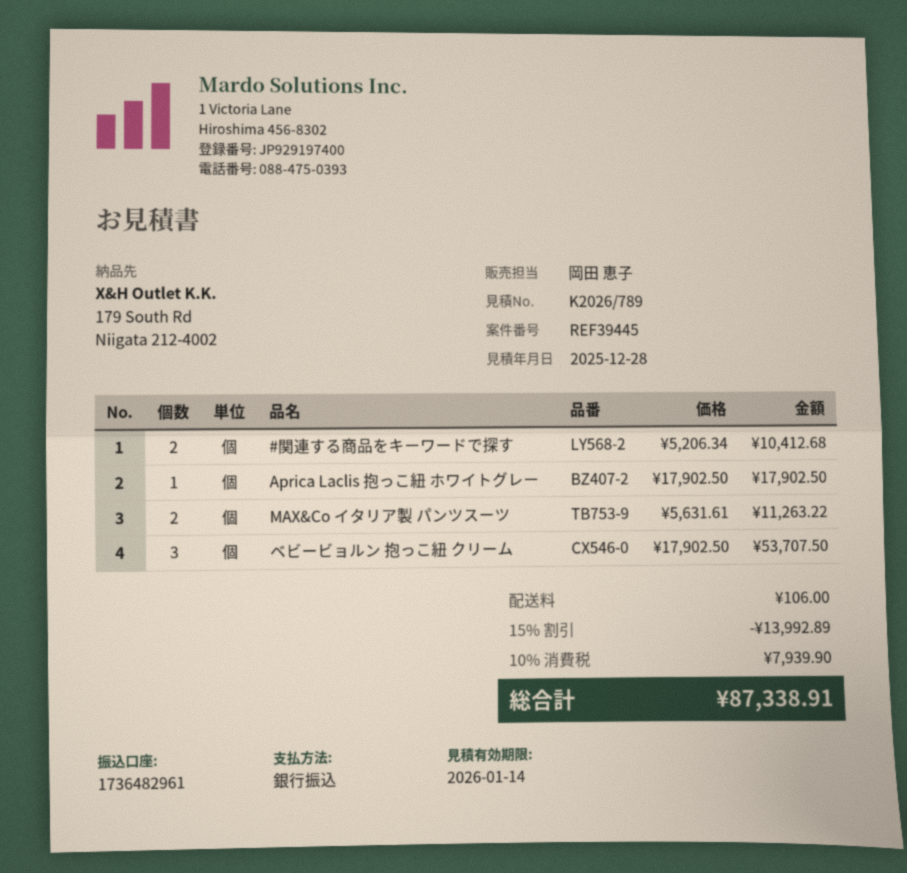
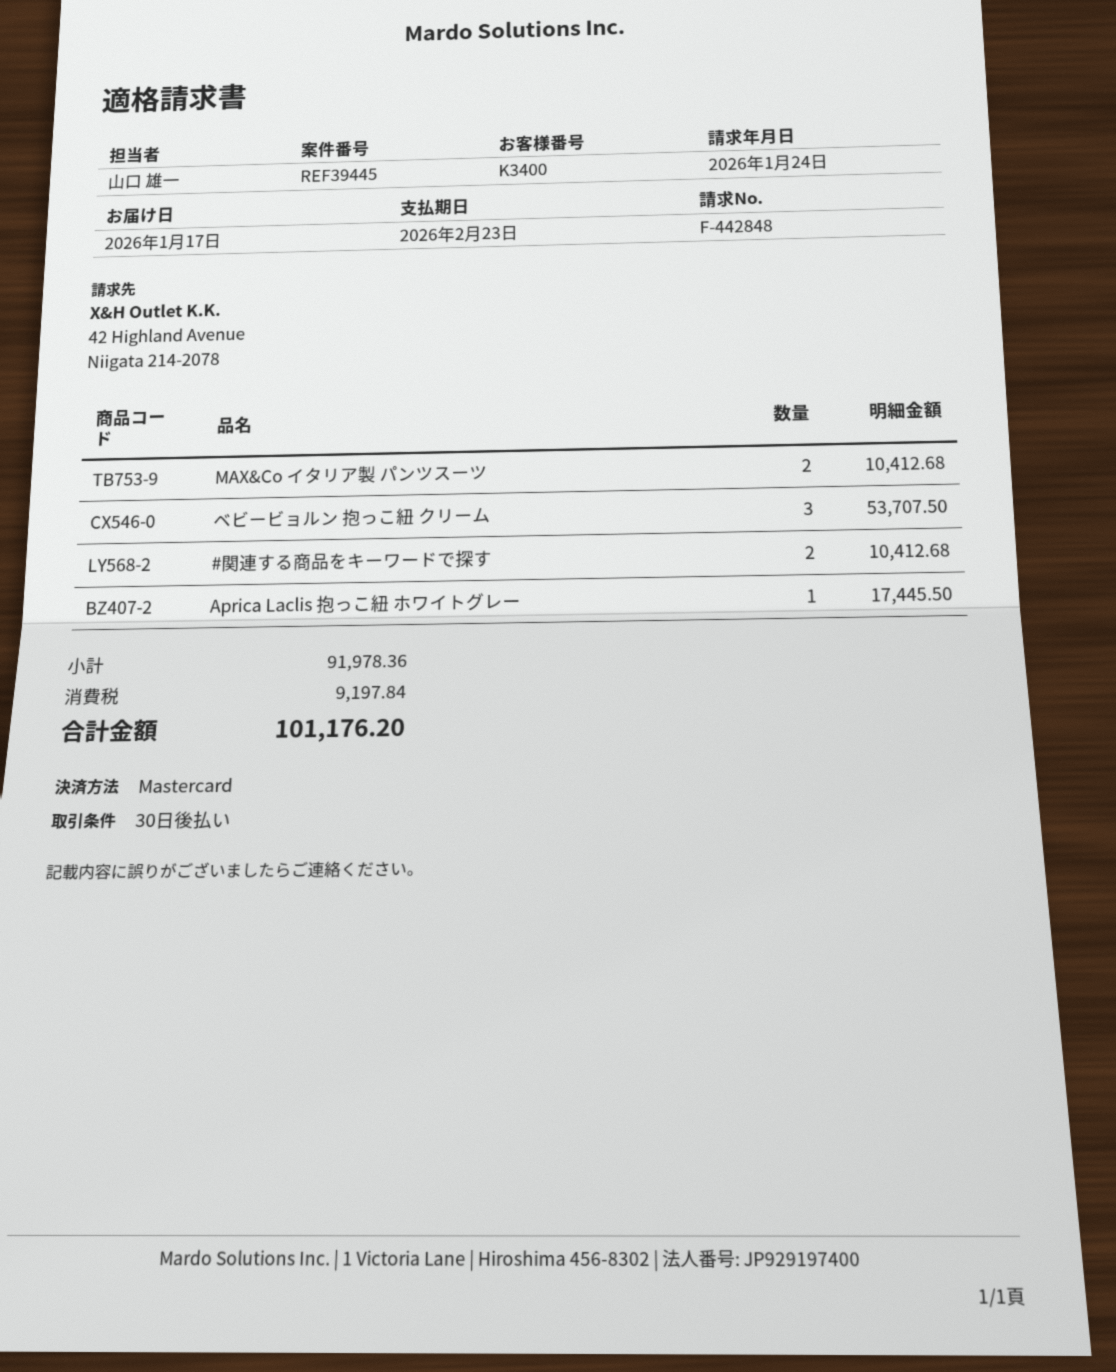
sales rep: 岡田 恵子 -> 山口 雄一
payment method: bank transfer -> Mastercard
Aprica Laclis 抱っこ紐 ホワイトグレー: 1 for 17902.50 -> 1 for 17445.50
MAX&Co イタリア製 パンツスーツ: 2 for 11263.22 -> 2 for 10412.68
discount: 15% = 13992.89 -> none
shipping: 106.00 -> none
tax: 7939.90 -> 9197.84
total: 87338.91 -> 101176.20

